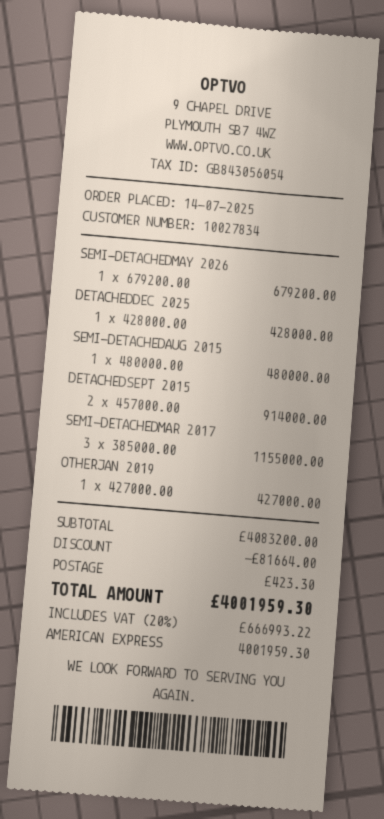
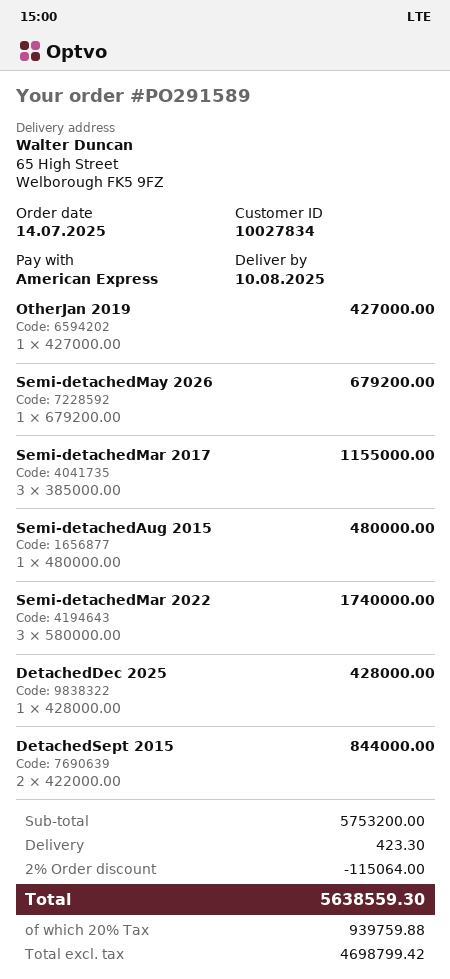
DETACHEDSEPT 2015: 2 x 457000.00 = 914000.00 -> 2 x 422000.00 = 844000.00
Semi-detachedMar 2022: none -> 3 x 580000.00 = 1740000.00
subtotal: 4083200.00 -> 5753200.00
discount: 81664.00 -> 115064.00
tax: 20% = 666993.22 -> 20% = 939759.88
total: 4001959.30 -> 5638559.30

